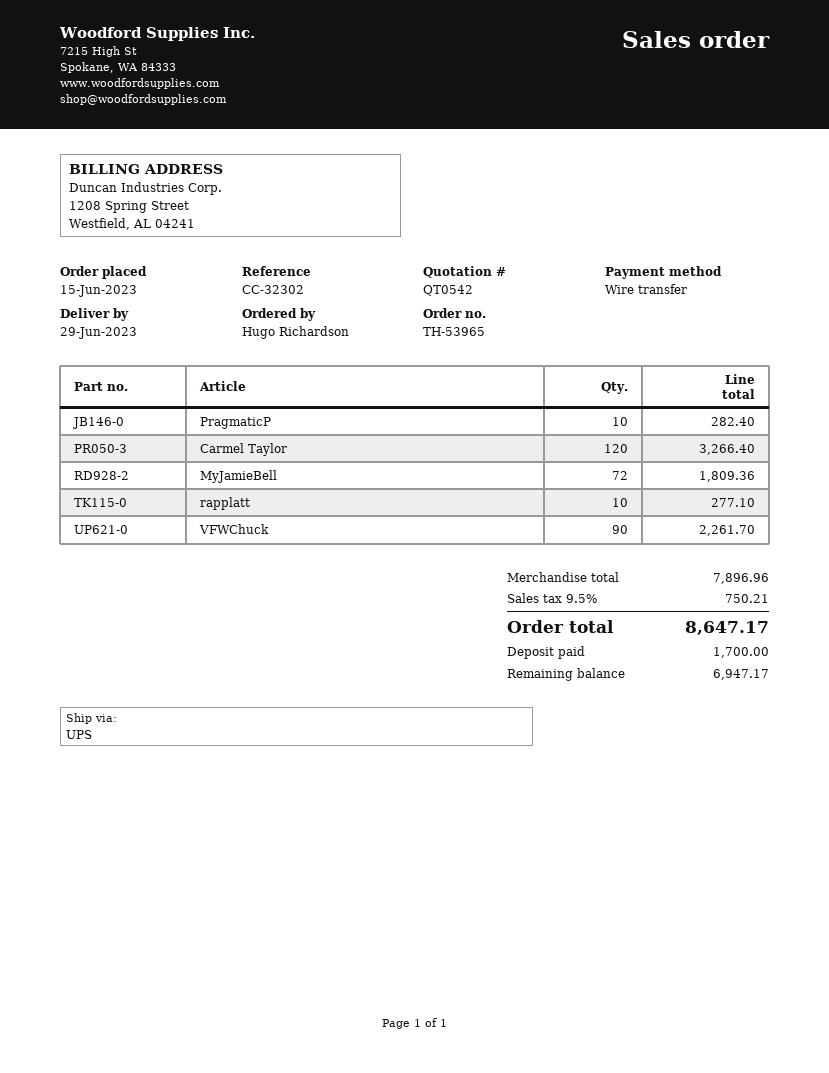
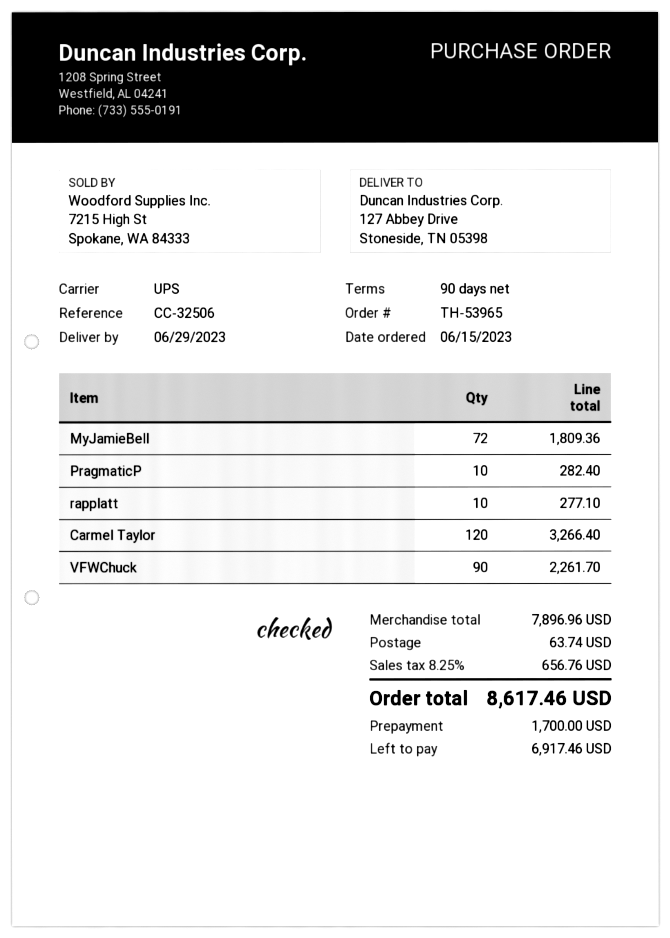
reference: CC-32302 -> CC-32506
shipping: none -> 63.74
tax: 9.5% = 750.21 -> 8.25% = 656.76
total: 8647.17 -> 8617.46
balance: 6947.17 -> 6917.46

